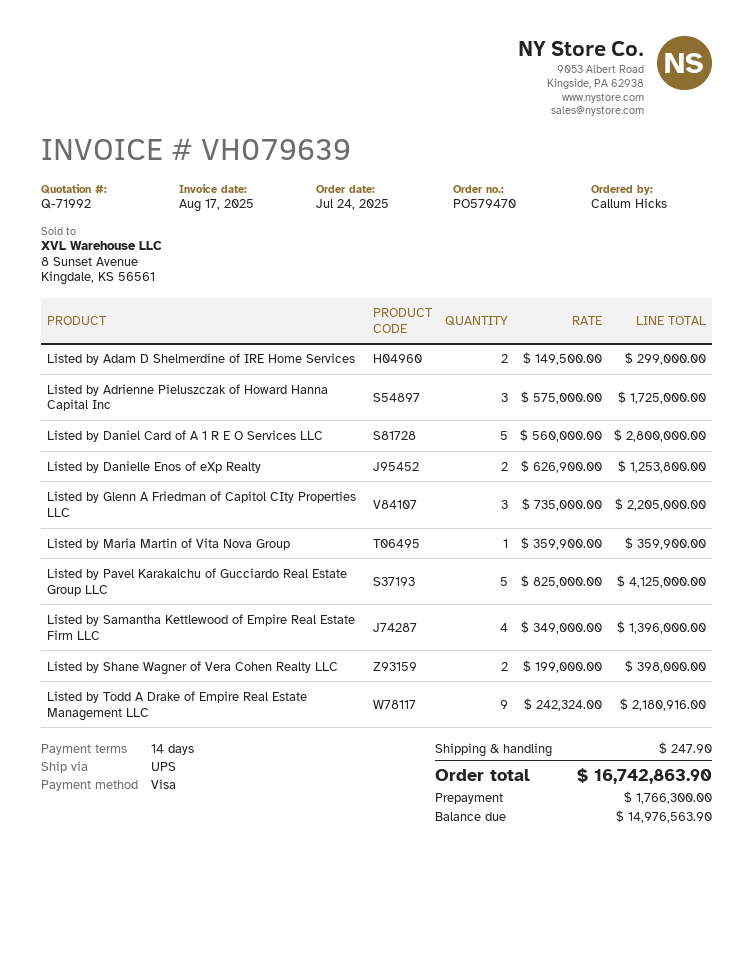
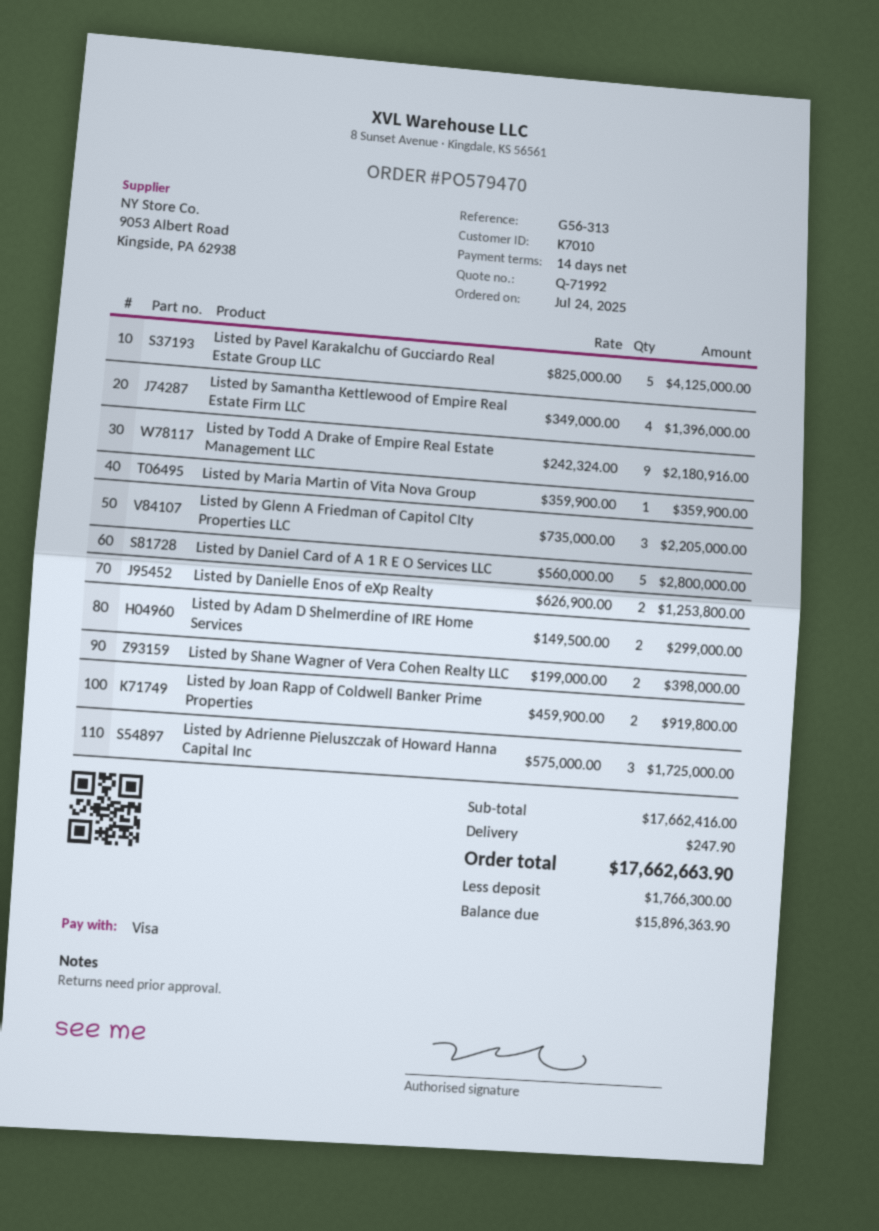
Listed by Joan Rapp of Coldwell Banker Prime Properties: none -> 2 x 459900.00 = 919800.00
total: 16742863.90 -> 17662663.90
balance: 14976563.90 -> 15896363.90

